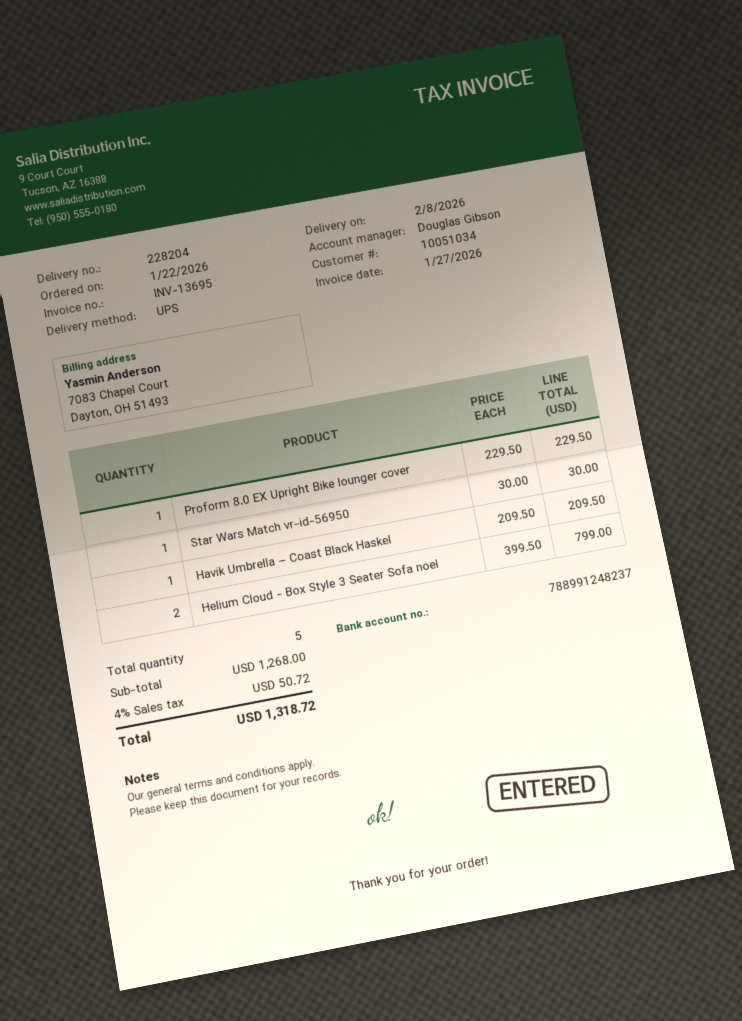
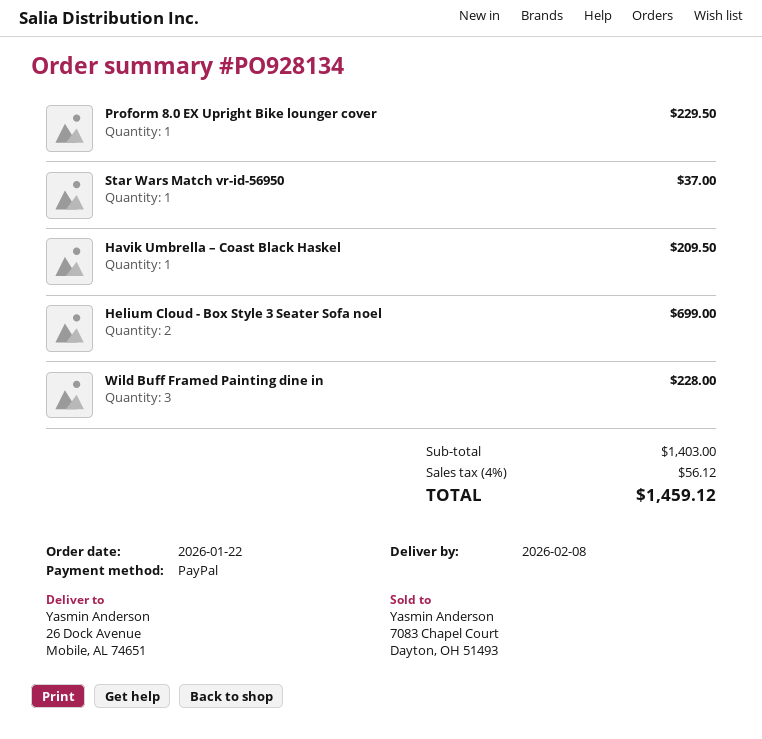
Star Wars Match vr-id-56950: 1 for 30.00 -> 1 for 37.00
Helium Cloud - Box Style 3 Seater Sofa noel: 2 for 799.00 -> 2 for 699.00
Wild Buff Framed Painting dine in: none -> 3 for 228.00
subtotal: 1268.00 -> 1403.00
tax: 4% = 50.72 -> 4% = 56.12
total: 1318.72 -> 1459.12

